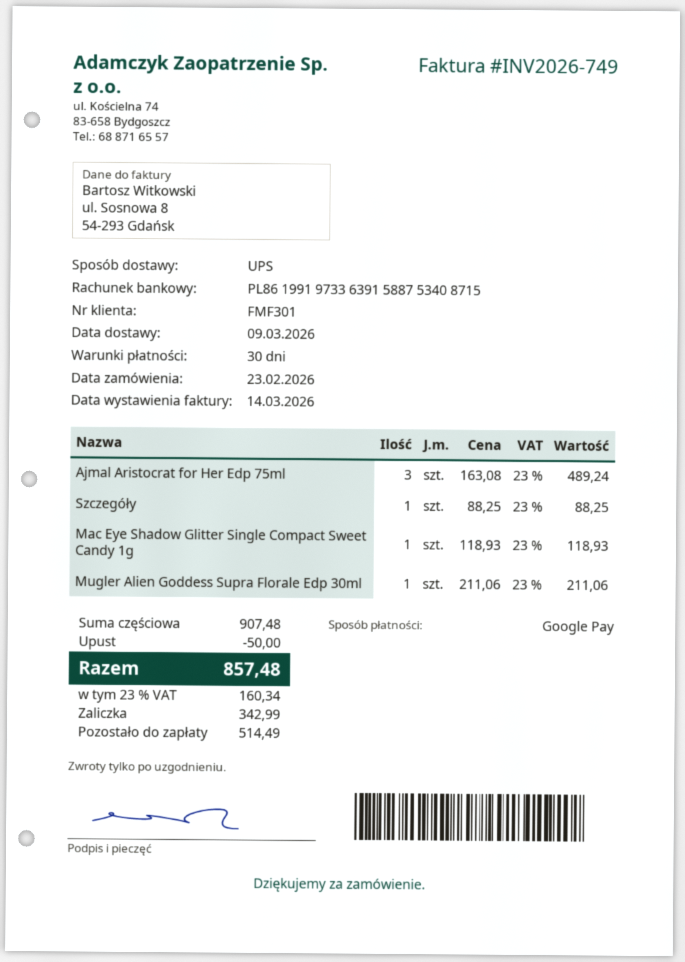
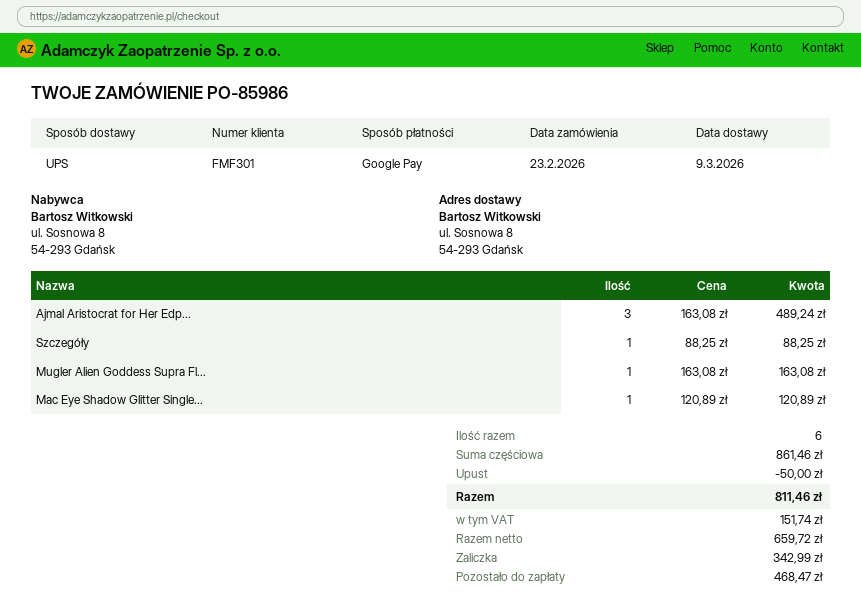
Mac Eye Shadow Glitter Single Compact Sweet Candy 1g: 1 x 118.93 = 118.93 -> 1 x 120.89 = 120.89
Mugler Alien Goddess Supra Florale Edp 30ml: 1 x 211.06 = 211.06 -> 1 x 163.08 = 163.08
subtotal: 907.48 -> 861.46
tax: 160.34 -> 151.74
total: 857.48 -> 811.46
balance: 514.49 -> 468.47

